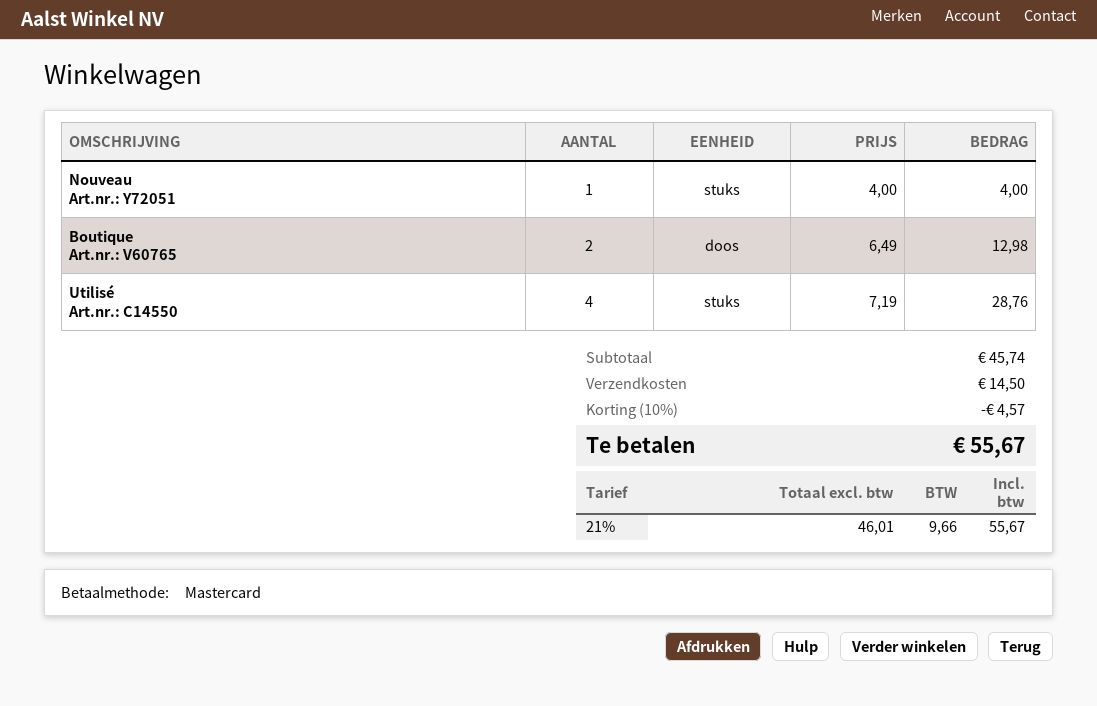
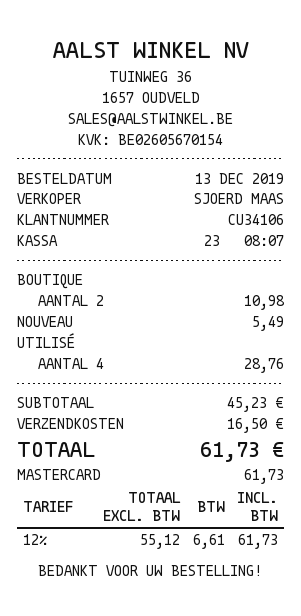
Nouveau: 1 for 4.00 -> 1 for 5.49
Boutique: 2 for 12.98 -> 2 for 10.98
subtotal: 45.74 -> 45.23
discount: 10% = 4.57 -> none
shipping: 14.50 -> 16.50
net: 46.01 -> 55.12
tax: 21% = 9.66 -> 12% = 6.61
total: 55.67 -> 61.73

